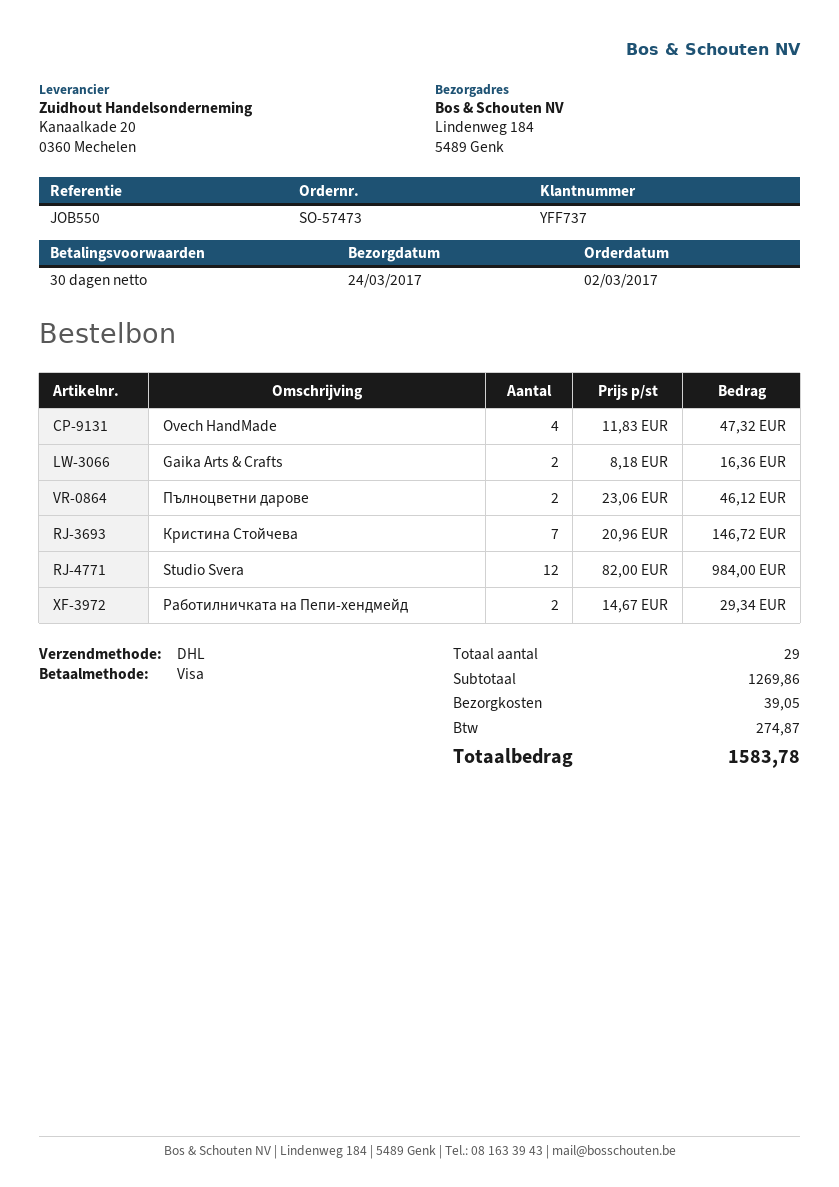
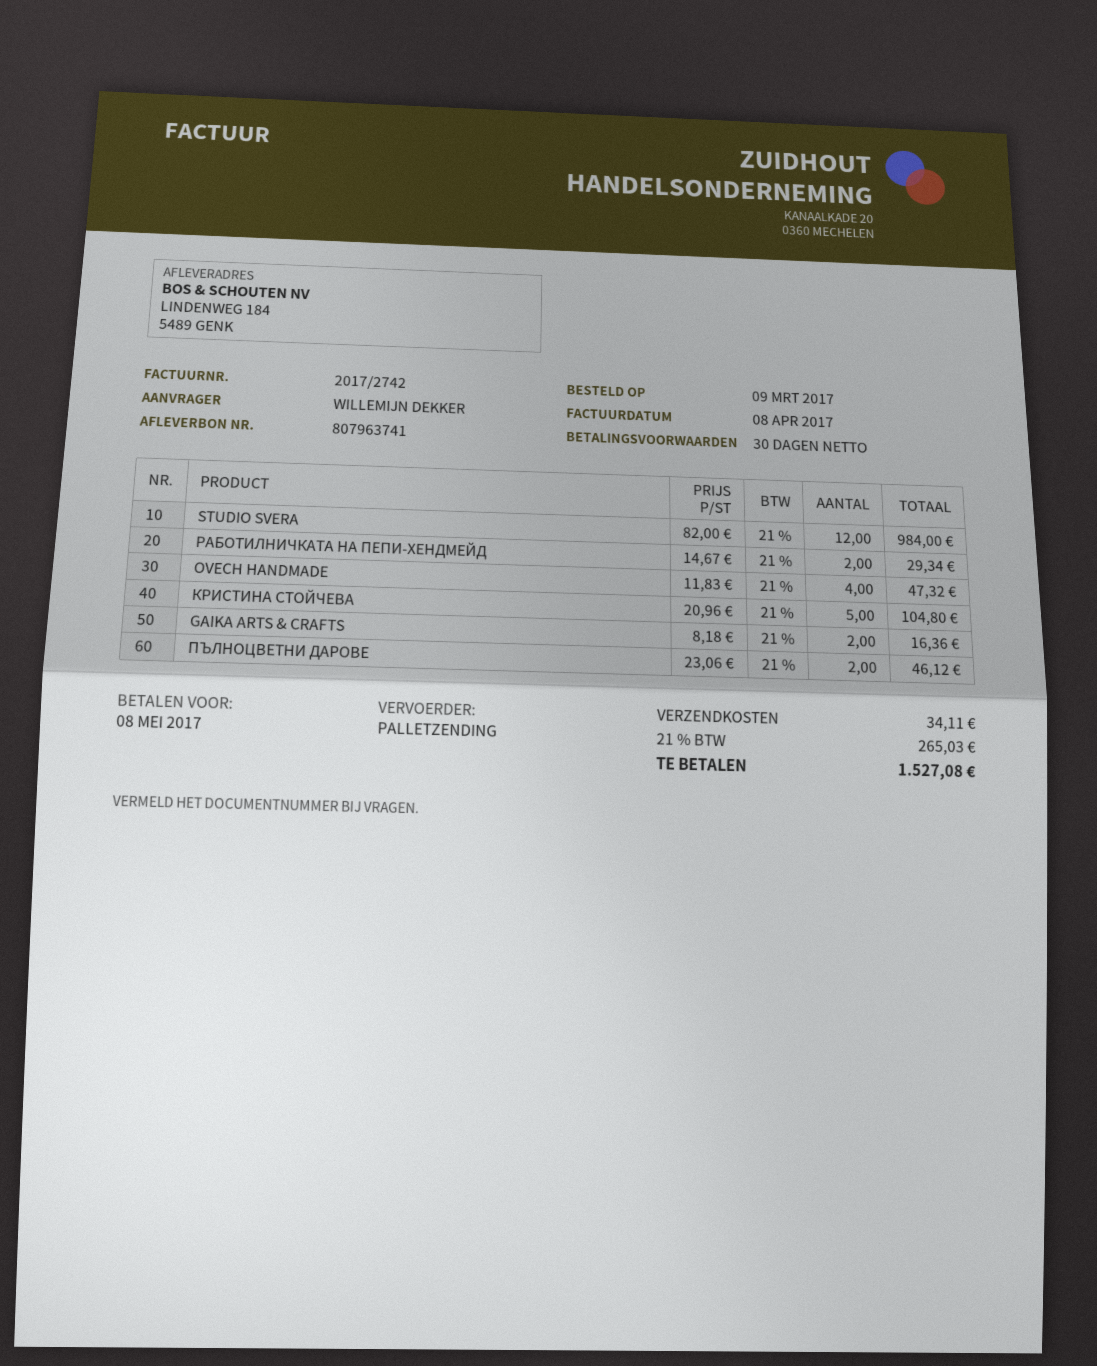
order date: 2017-03-02 -> 2017-03-09
shipping method: DHL -> pallet freight
Кристина Стойчева: 7 x 20.96 = 146.72 -> 5 x 20.96 = 104.80
shipping: 39.05 -> 34.11
tax: 274.87 -> 265.03
total: 1583.78 -> 1527.08

